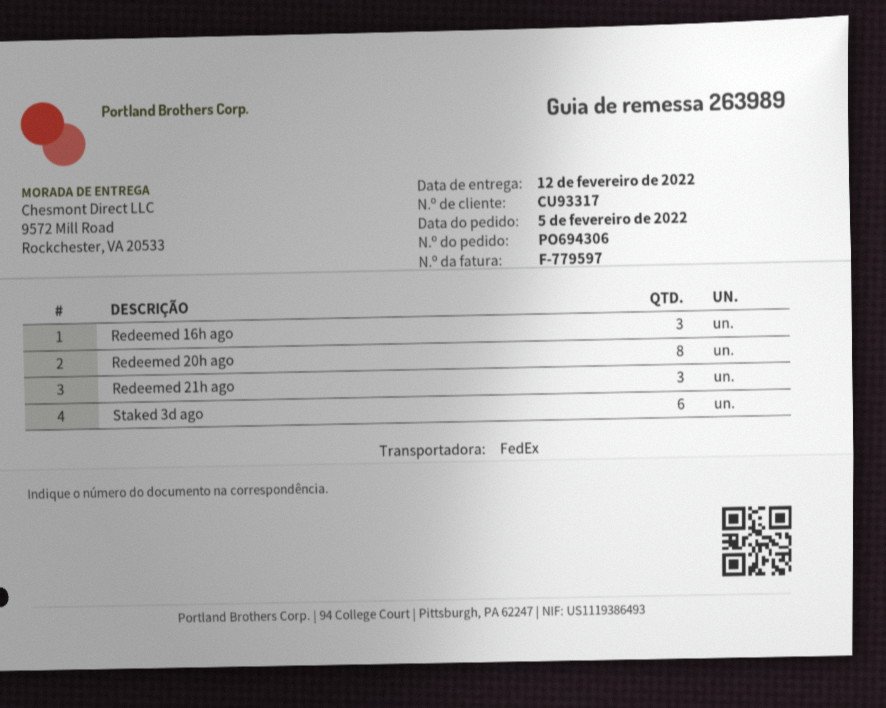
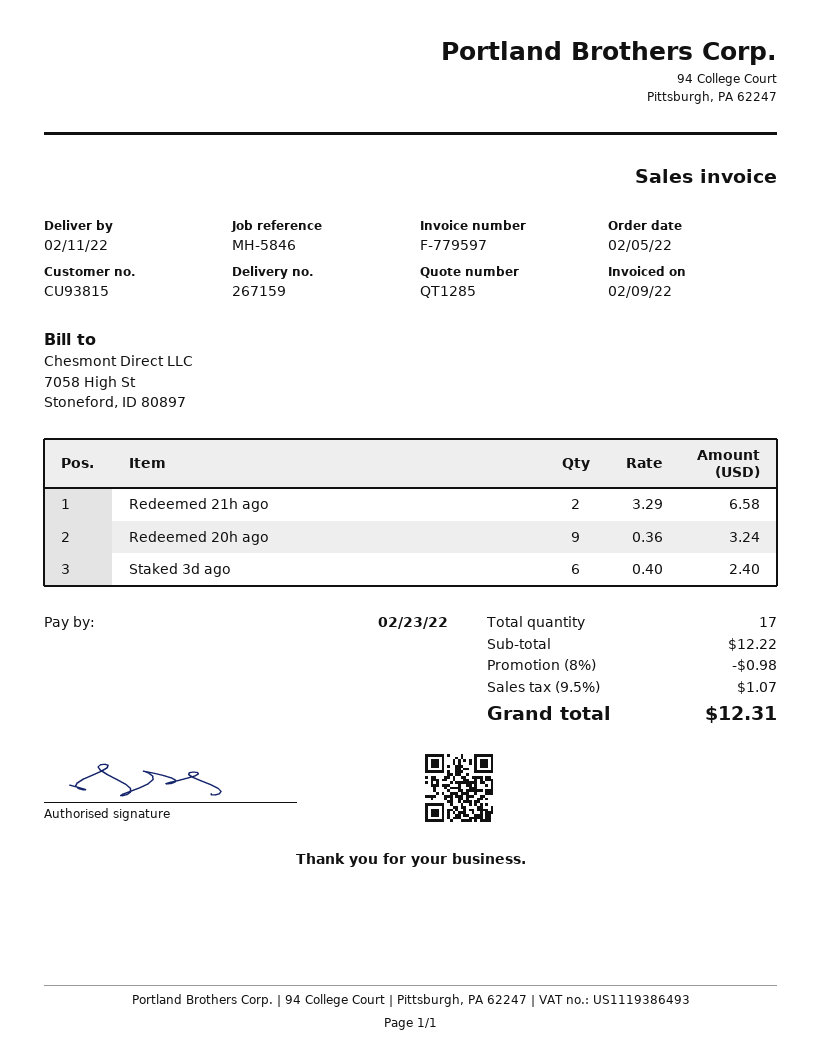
delivery note number: 263989 -> 267159
delivery date: 2022-02-12 -> 2022-02-11
customer number: CU93317 -> CU93815
Redeemed 16h ago: 3 -> none
Redeemed 20h ago: 8 -> 9
Redeemed 21h ago: 3 -> 2

